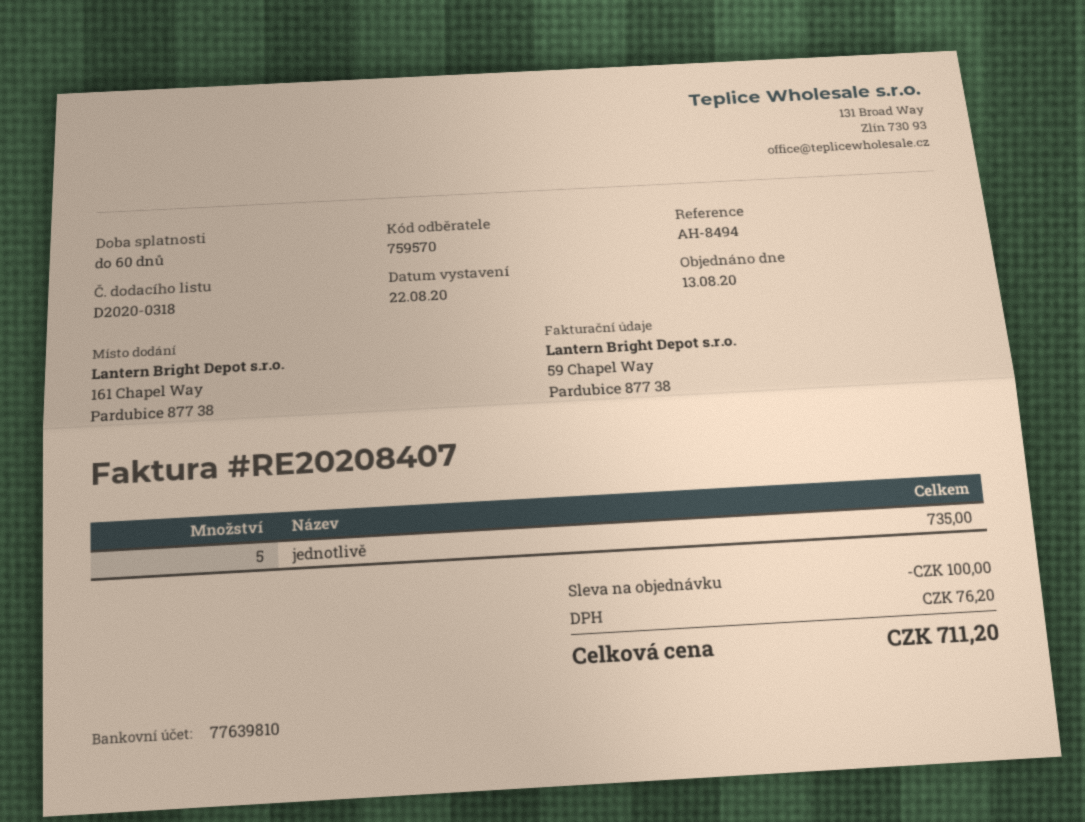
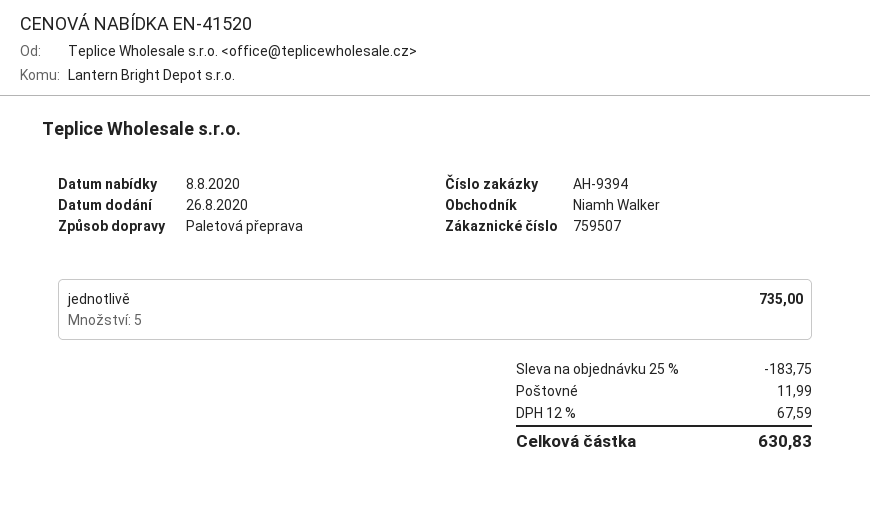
customer number: 759570 -> 759507
reference: AH-8494 -> AH-9394
discount: 100.00 -> 183.75
shipping: none -> 11.99
tax: 76.20 -> 67.59
total: 711.20 -> 630.83

